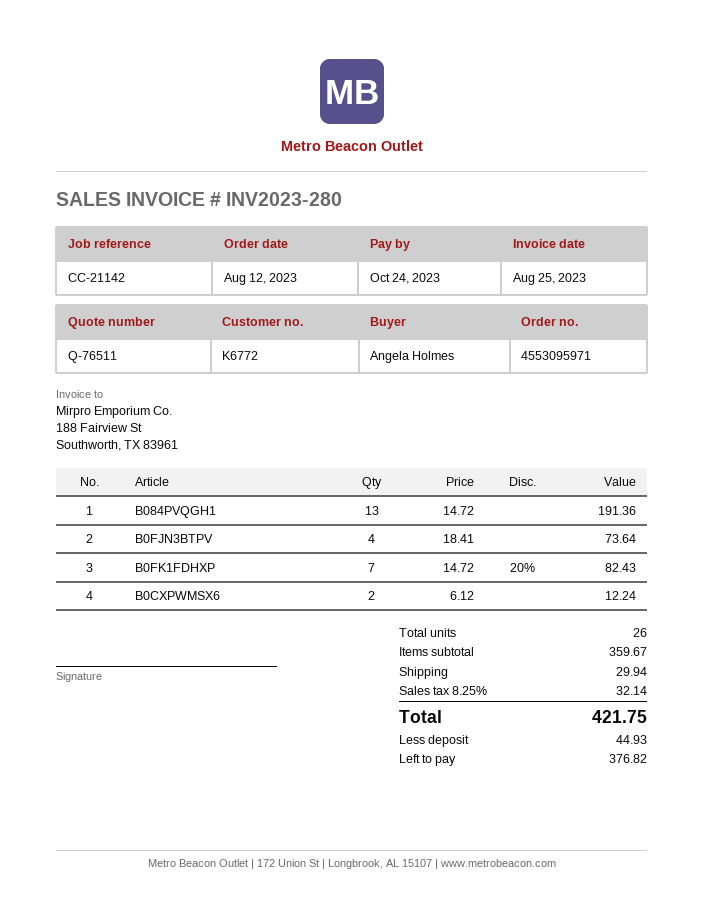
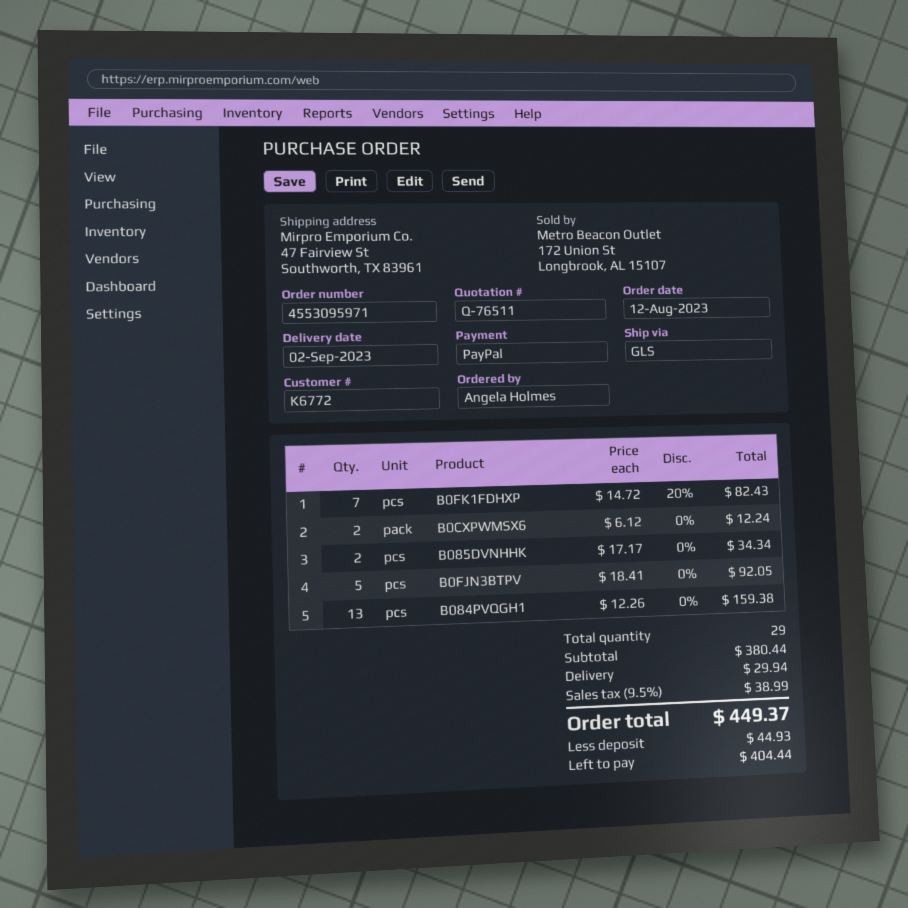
B084PVQGH1: 13 x 14.72 = 191.36 -> 13 x 12.26 = 159.38
B0FJN3BTPV: 4 x 18.41 = 73.64 -> 5 x 18.41 = 92.05
B085DVNHHK: none -> 2 x 17.17 = 34.34
total quantity: 26 -> 29
subtotal: 359.67 -> 380.44
tax: 8.25% = 32.14 -> 9.5% = 38.99
total: 421.75 -> 449.37
balance: 376.82 -> 404.44

